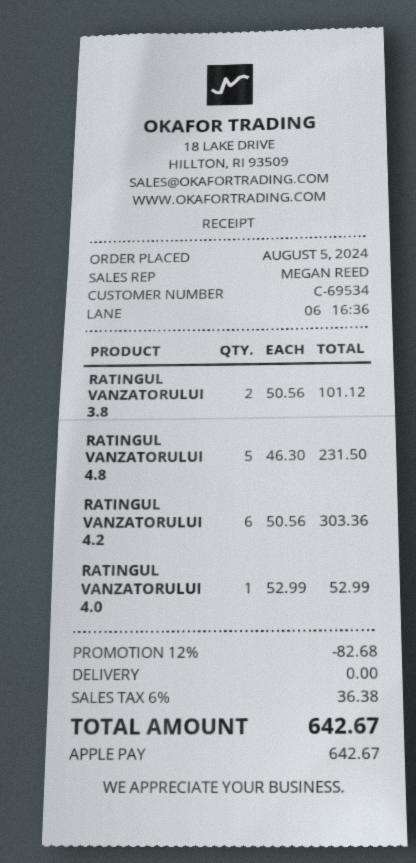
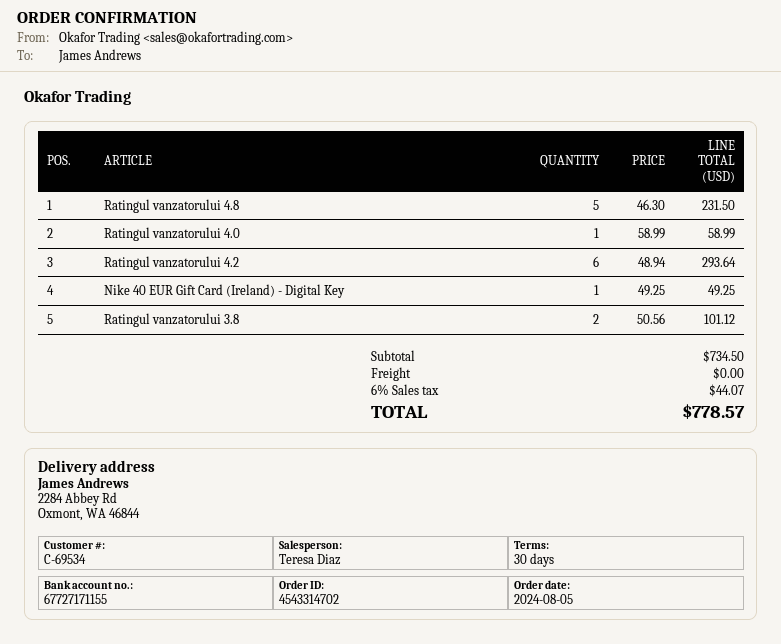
sales rep: MEGAN REED -> Teresa Diaz
RATINGUL VANZATORULUI 4.2: 6 x 50.56 = 303.36 -> 6 x 48.94 = 293.64
RATINGUL VANZATORULUI 4.0: 1 x 52.99 = 52.99 -> 1 x 58.99 = 58.99
Nike 40 EUR Gift Card (Ireland) - Digital Key: none -> 1 x 49.25 = 49.25
discount: 12% = 82.68 -> none
tax: 6% = 36.38 -> 6% = 44.07
total: 642.67 -> 778.57

